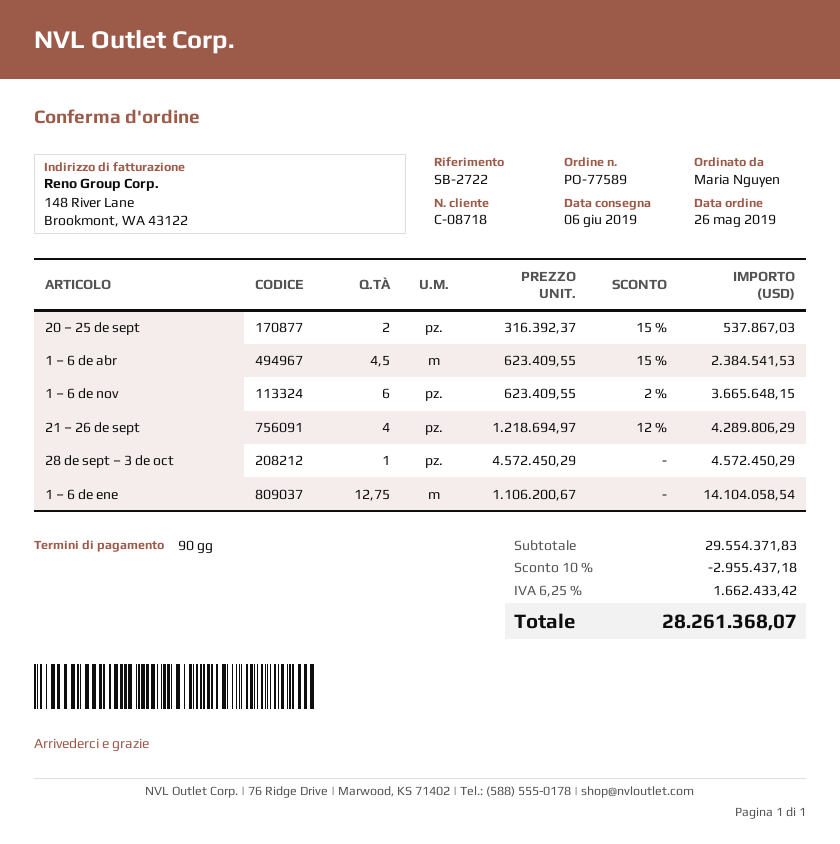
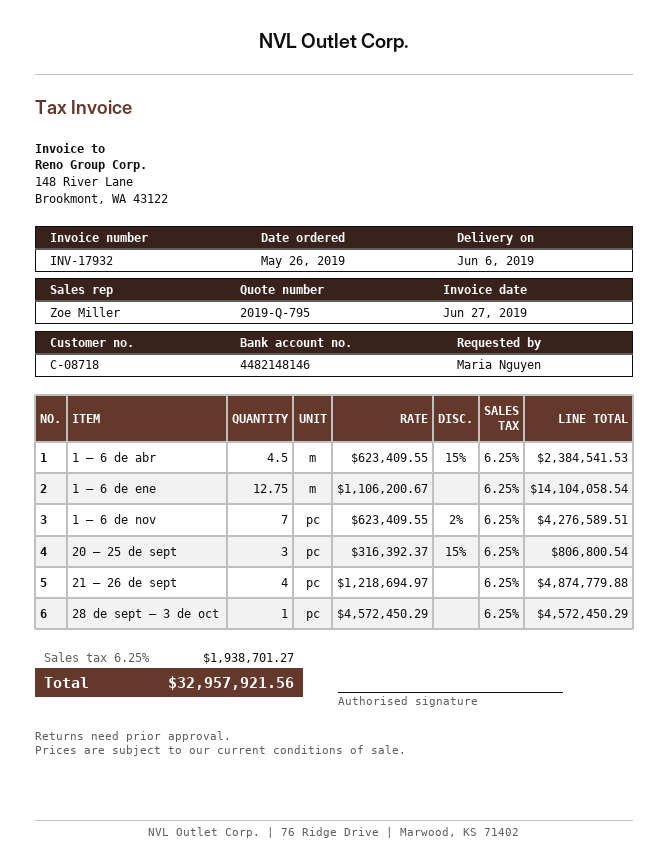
20 – 25 de sept: 2 x 316392.37 - 15% = 537867.03 -> 3 x 316392.37 - 15% = 806800.54
1 – 6 de nov: 6 x 623409.55 - 2% = 3665648.15 -> 7 x 623409.55 - 2% = 4276589.51
21 – 26 de sept: 4 x 1218694.97 - 12% = 4289806.29 -> 4 x 1218694.97 = 4874779.88
discount: 10% = 2955437.18 -> none
tax: 6.25% = 1662433.42 -> 6.25% = 1938701.27
total: 28261368.07 -> 32957921.56

